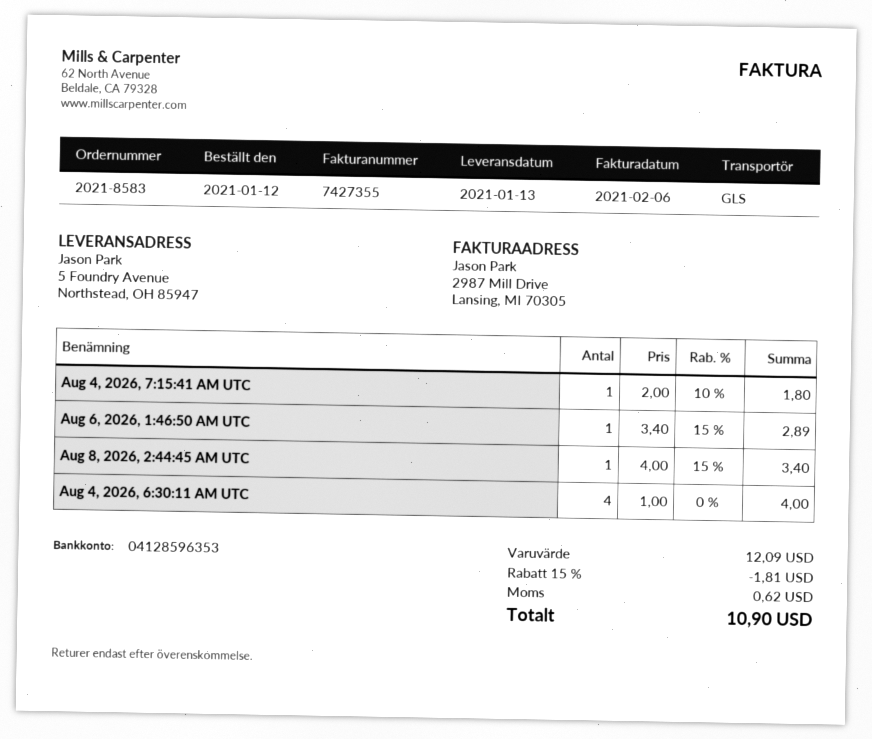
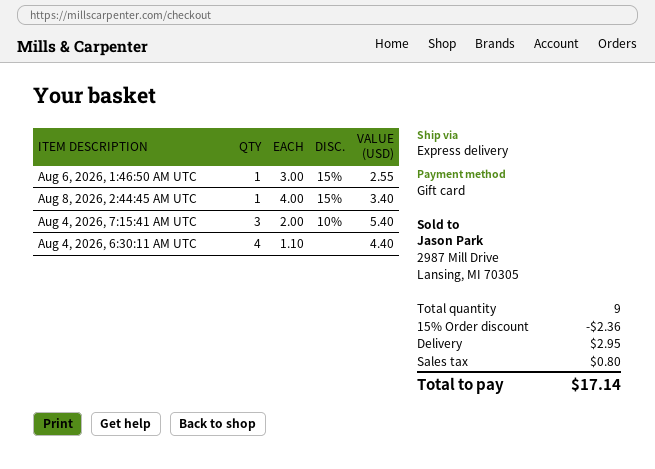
shipping method: GLS -> express
Aug 4, 2026, 7:15:41 AM UTC: 1 x 2.00 - 10% = 1.80 -> 3 x 2.00 - 10% = 5.40
Aug 6, 2026, 1:46:50 AM UTC: 1 x 3.40 - 15% = 2.89 -> 1 x 3.00 - 15% = 2.55
Aug 4, 2026, 6:30:11 AM UTC: 4 x 1.00 = 4.00 -> 4 x 1.10 = 4.40
discount: 15% = 1.81 -> 15% = 2.36
shipping: none -> 2.95
tax: 0.62 -> 0.80
total: 10.90 -> 17.14

